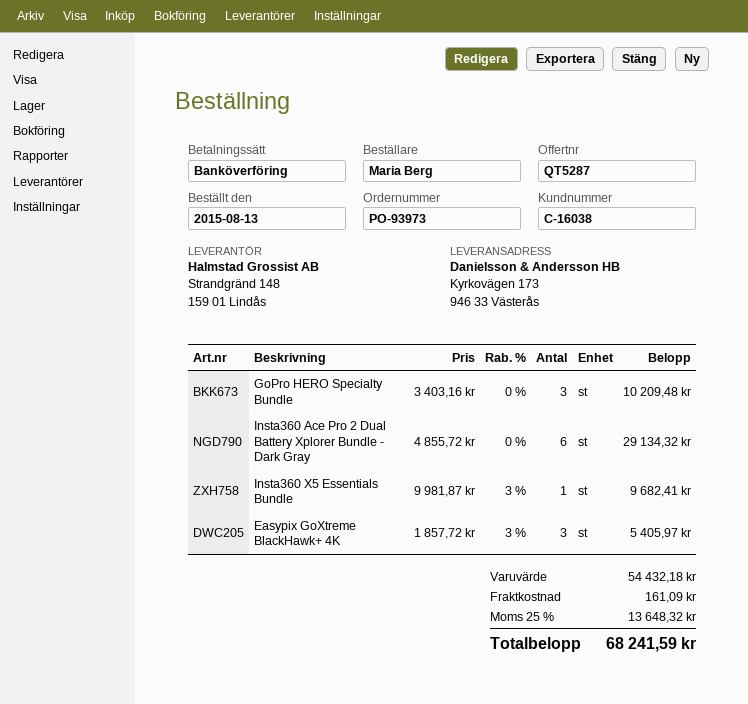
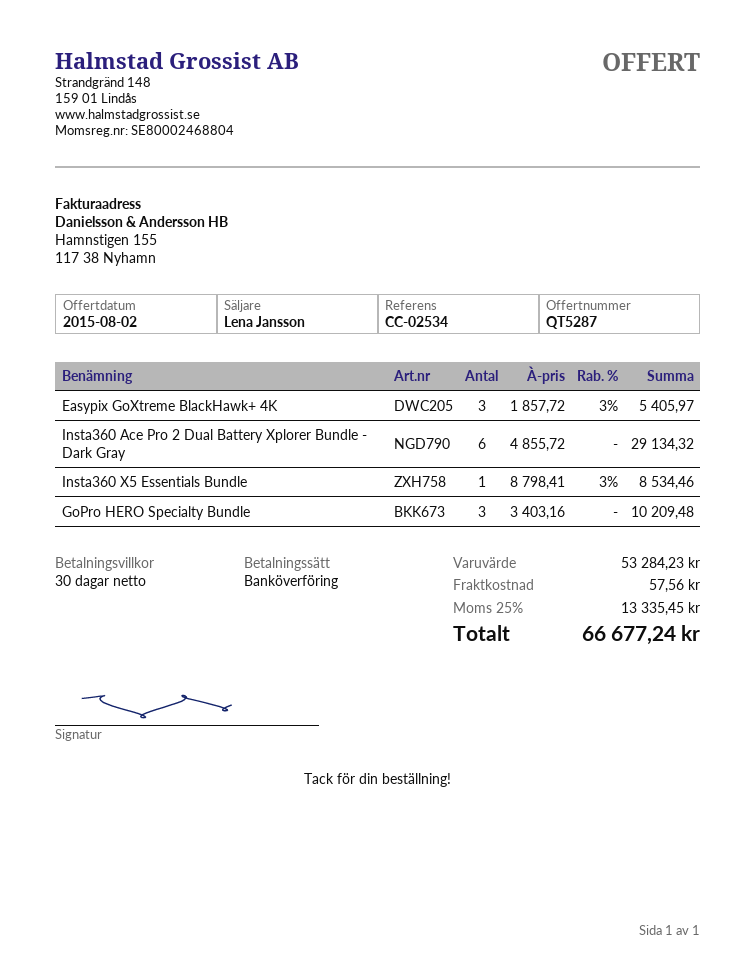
Insta360 X5 Essentials Bundle: 1 x 9981.87 - 3% = 9682.41 -> 1 x 8798.41 - 3% = 8534.46
subtotal: 54432.18 -> 53284.23
shipping: 161.09 -> 57.56
tax: 25% = 13648.32 -> 25% = 13335.45
total: 68241.59 -> 66677.24

